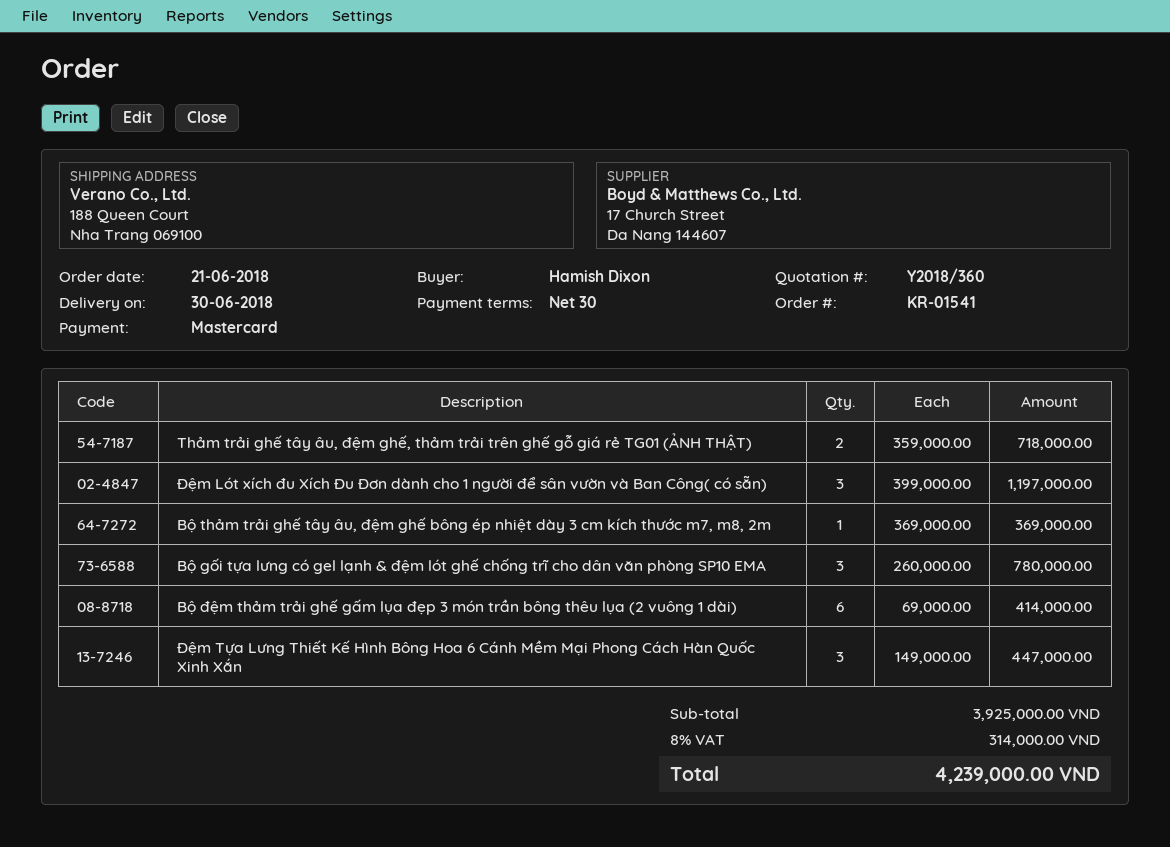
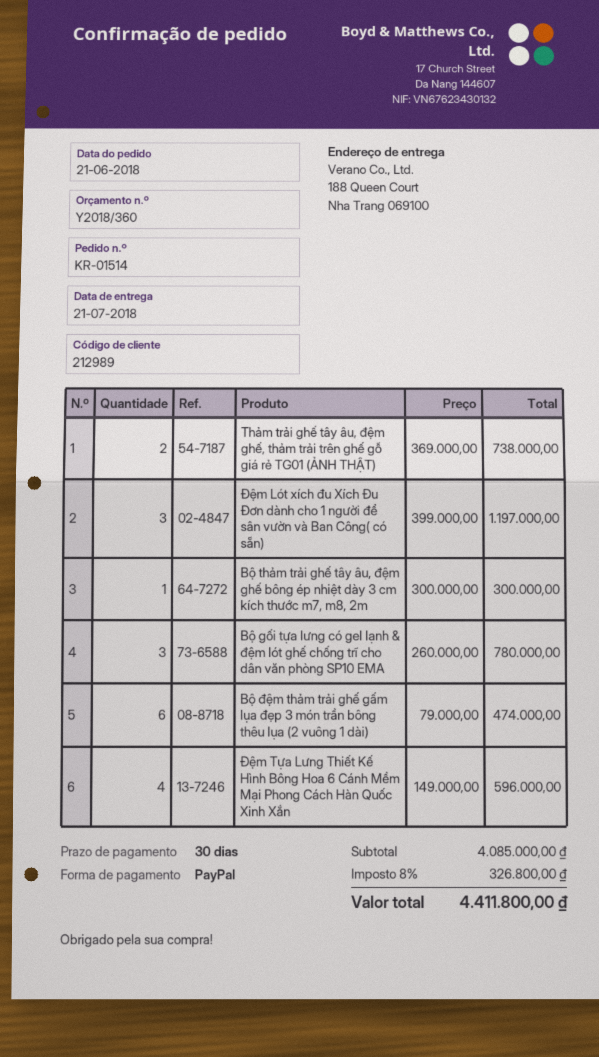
order number: KR-01541 -> KR-01514
delivery date: 2018-06-30 -> 2018-07-21
payment method: Mastercard -> PayPal
Thảm trải ghế tây âu, đệm ghế, thảm trải trên ghế gỗ giá rẻ TG01 (ẢNH THẬT): 2 x 359000.00 = 718000.00 -> 2 x 369000.00 = 738000.00
Bộ thảm trải ghế tây âu, đệm ghế bông ép nhiệt dày 3 cm kích thước m7, m8, 2m: 1 x 369000.00 = 369000.00 -> 1 x 300000.00 = 300000.00
Bộ đệm thảm trải ghế gấm lụa đẹp 3 món trần bông thêu lụa (2 vuông 1 dài): 6 x 69000.00 = 414000.00 -> 6 x 79000.00 = 474000.00
Đệm Tựa Lưng Thiết Kế Hình Bông Hoa 6 Cánh Mềm Mại Phong Cách Hàn Quốc Xinh Xắn: 3 x 149000.00 = 447000.00 -> 4 x 149000.00 = 596000.00
subtotal: 3925000.00 -> 4085000.00
tax: 8% = 314000.00 -> 8% = 326800.00
total: 4239000.00 -> 4411800.00

